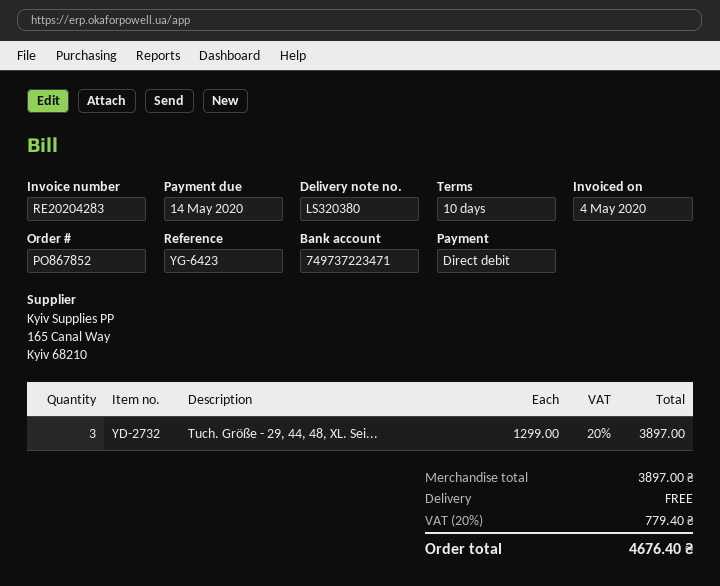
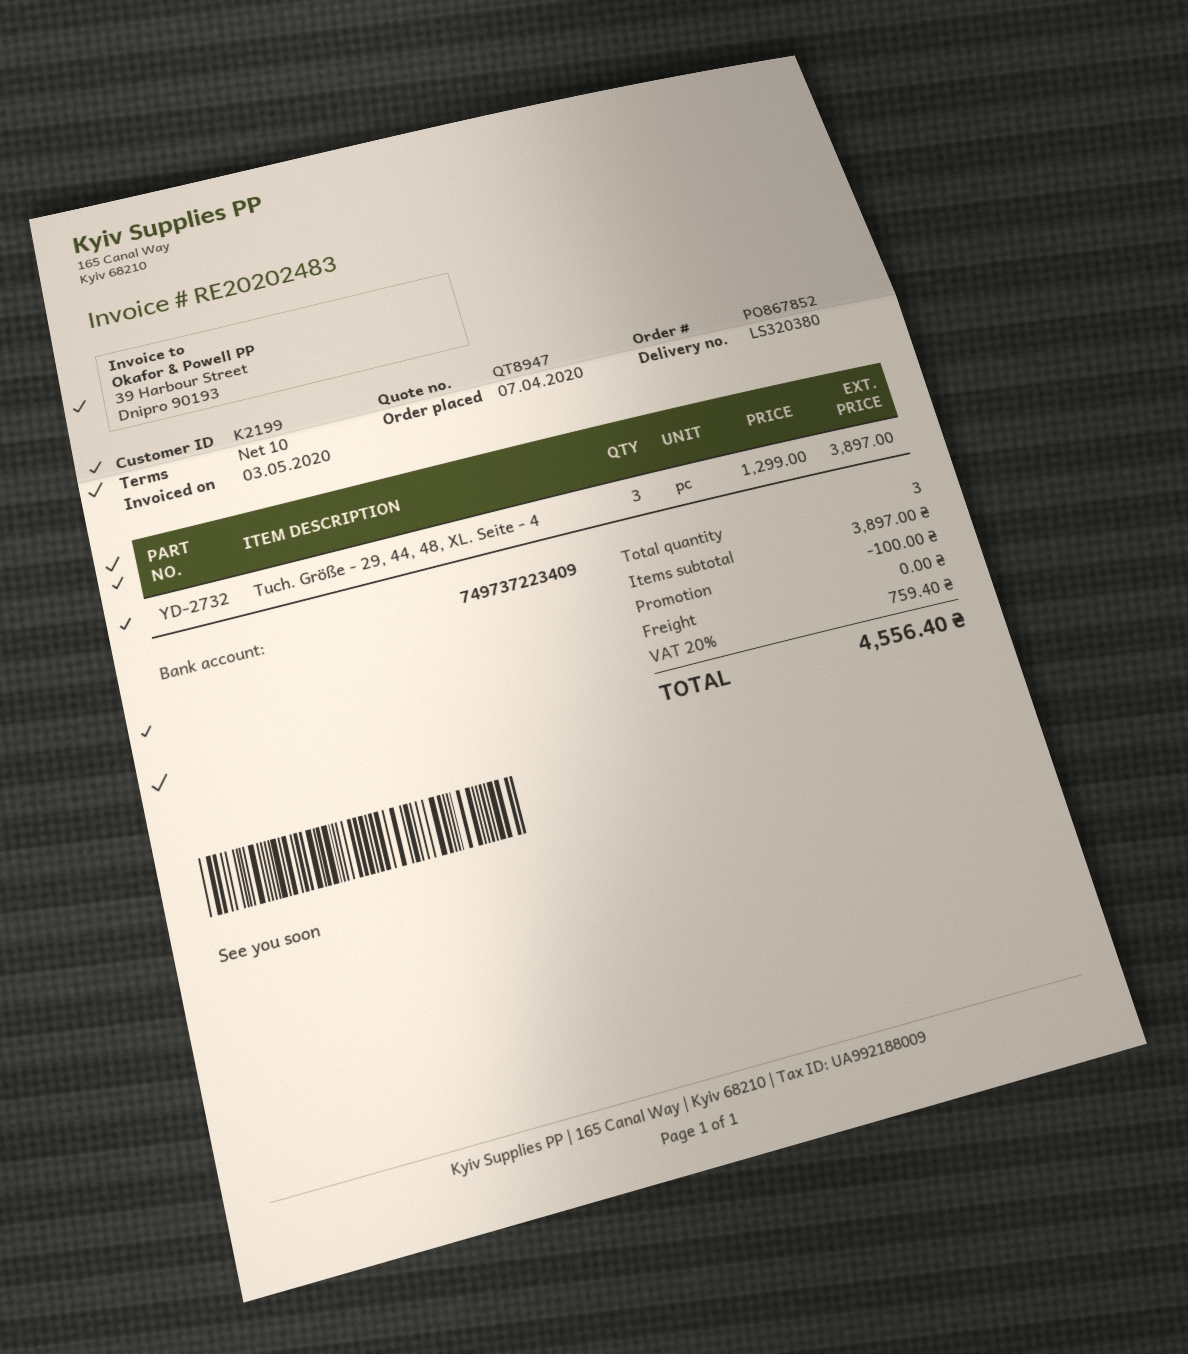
invoice number: RE20204283 -> RE20202483
invoice date: 2020-05-04 -> 2020-05-03
bank account: 749737223471 -> 749737223409
discount: none -> 100.00
tax: 20% = 779.40 -> 20% = 759.40
total: 4676.40 -> 4556.40

